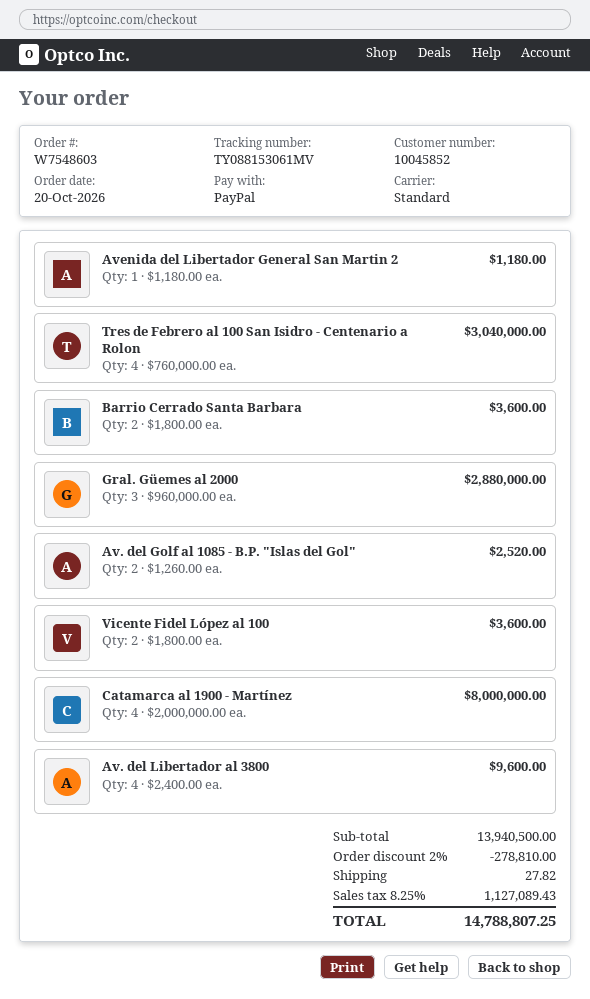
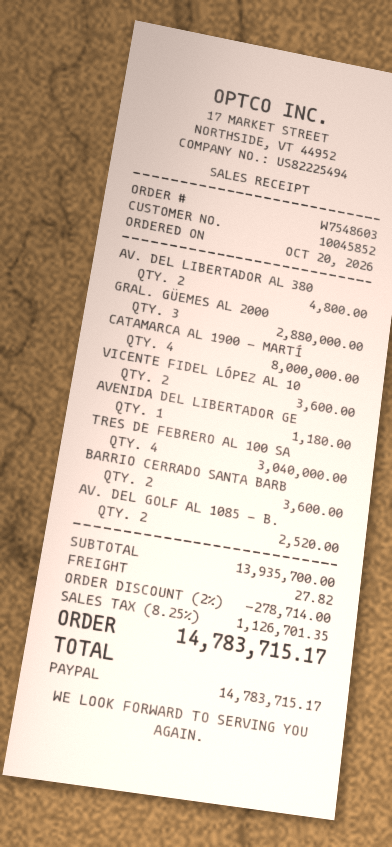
Av. del Libertador al 3800: 4 for 9600.00 -> 2 for 4800.00
subtotal: 13940500.00 -> 13935700.00
discount: 2% = 278810.00 -> 2% = 278714.00
tax: 8.25% = 1127089.43 -> 8.25% = 1126701.35
total: 14788807.25 -> 14783715.17

